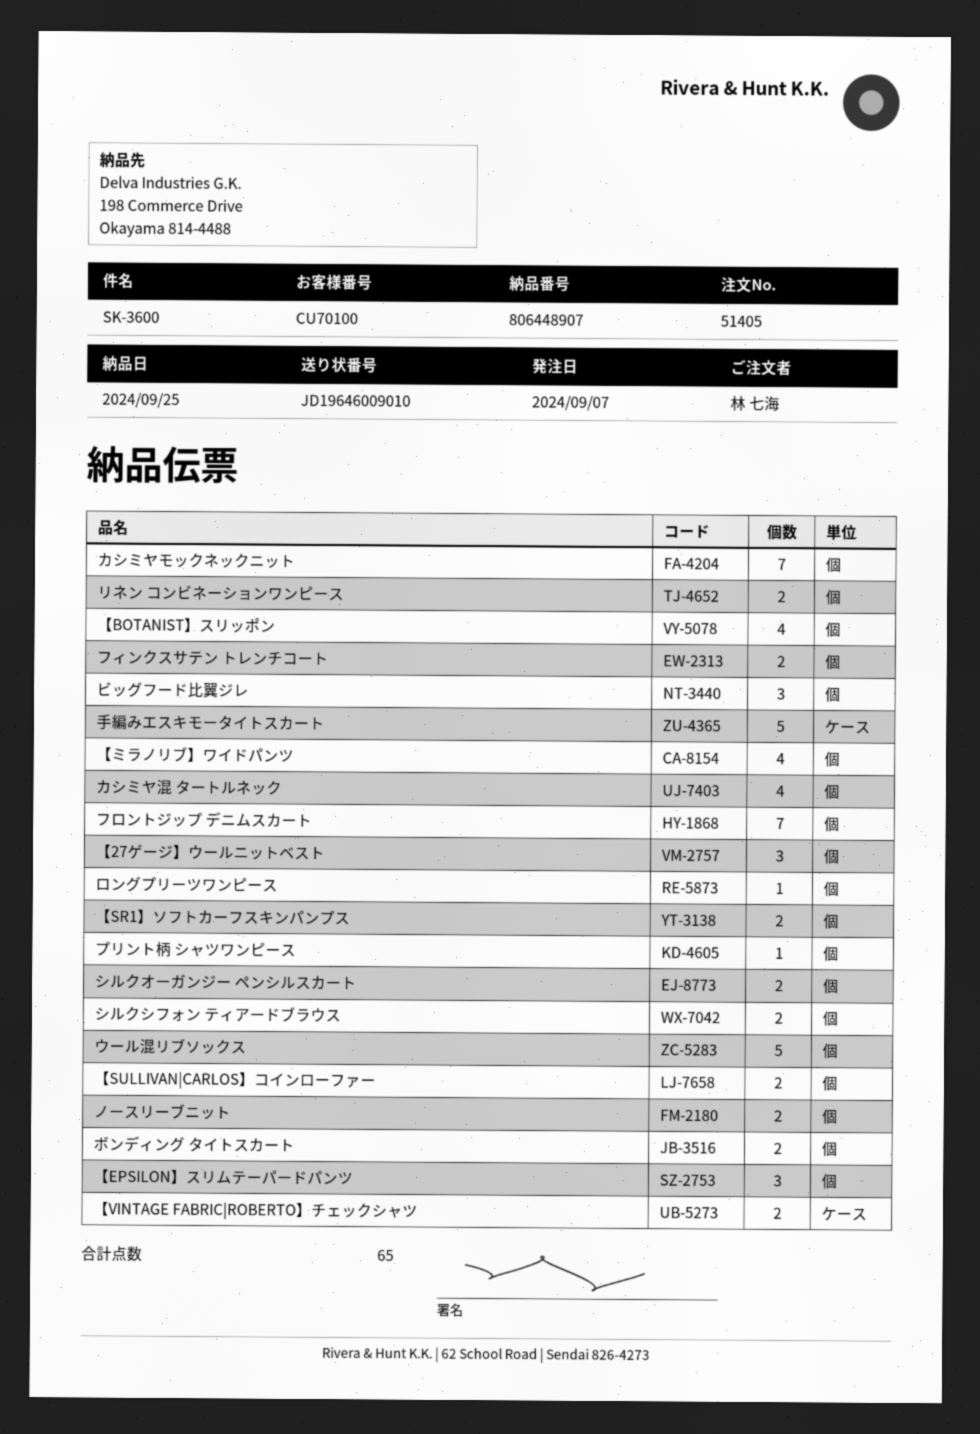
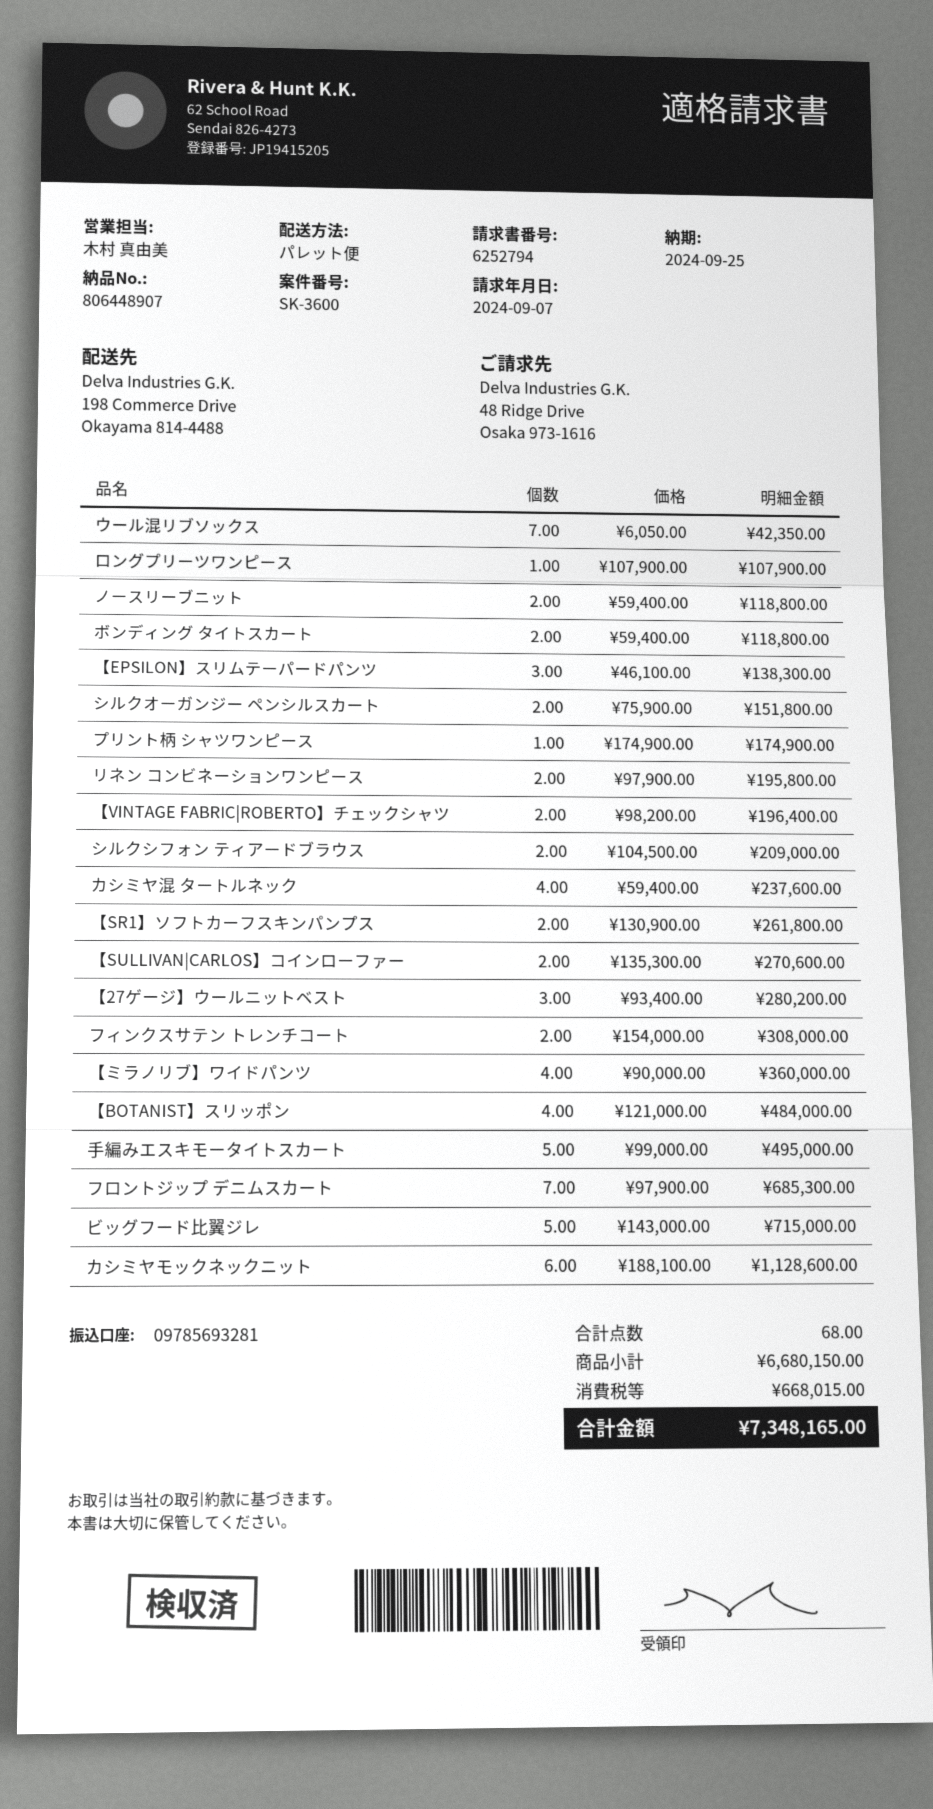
カシミヤモックネックニット: 7 -> 6
ビッグフード比翼ジレ: 3 -> 5
ウール混リブソックス: 5 -> 7
total quantity: 65 -> 68

